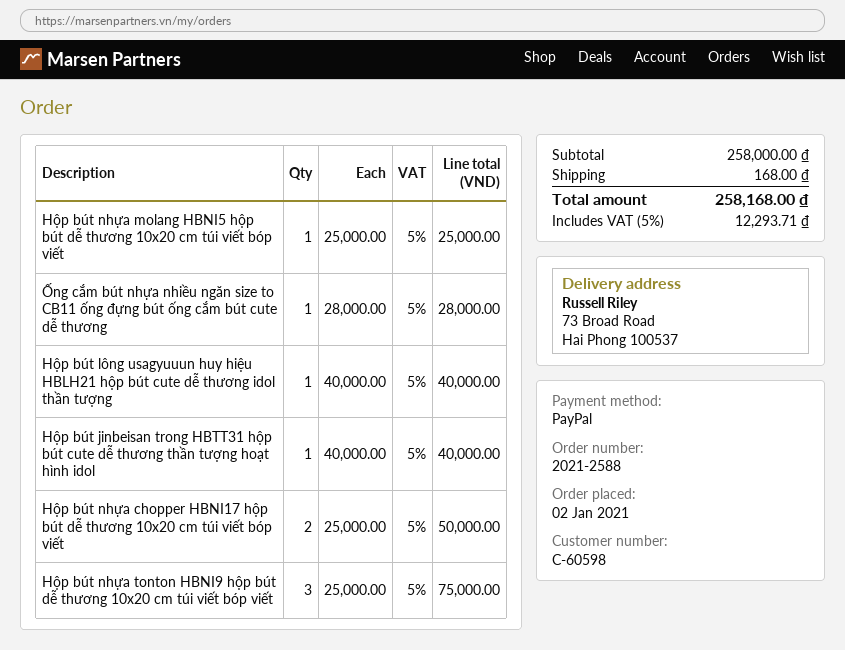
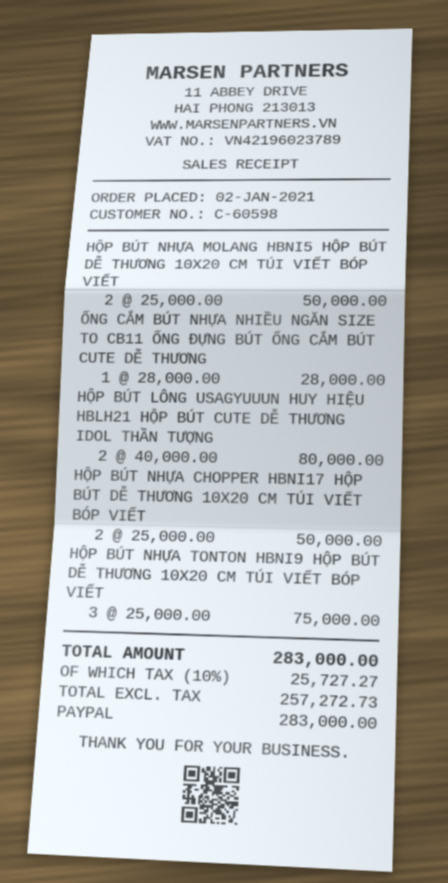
Hộp bút nhựa molang HBNI5 hộp bút dễ thương 10x20 cm túi viết bóp viết: 1 x 25000.00 = 25000.00 -> 2 x 25000.00 = 50000.00
Hộp bút lông usagyuuun huy hiệu HBLH21 hộp bút cute dễ thương idol thần tượng: 1 x 40000.00 = 40000.00 -> 2 x 40000.00 = 80000.00
Hộp bút jinbeisan trong HBTT31 hộp bút cute dễ thương thần tượng hoạt hình idol: 1 x 40000.00 = 40000.00 -> none
shipping: 168.00 -> none
tax: 5% = 12293.71 -> 10% = 25727.27
total: 258168.00 -> 283000.00

